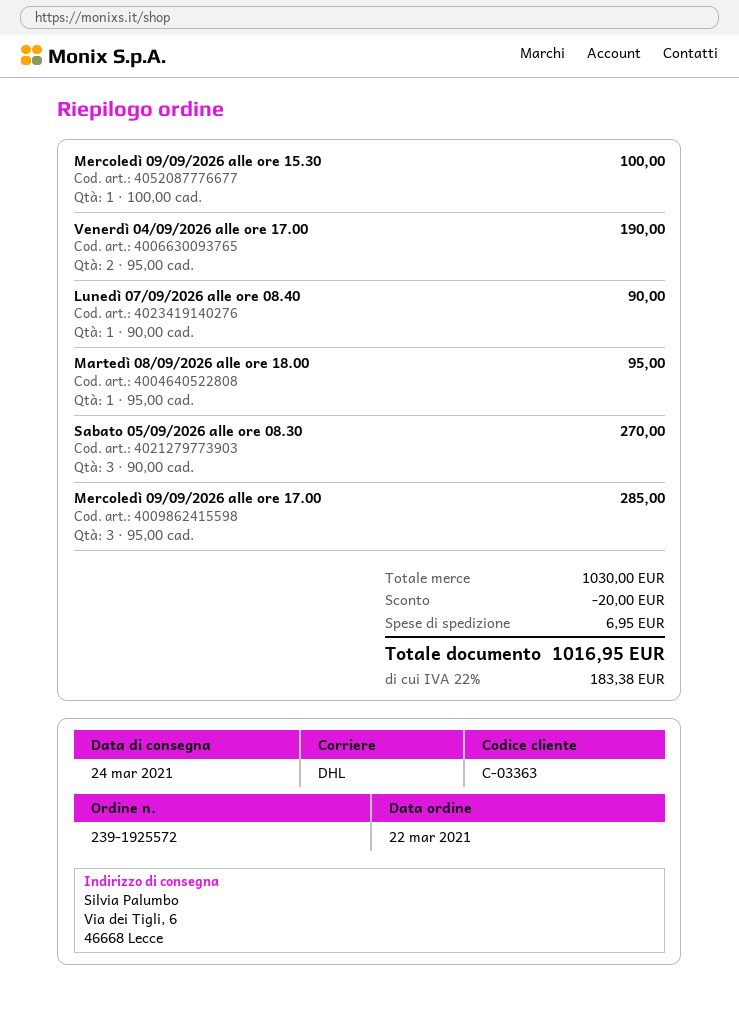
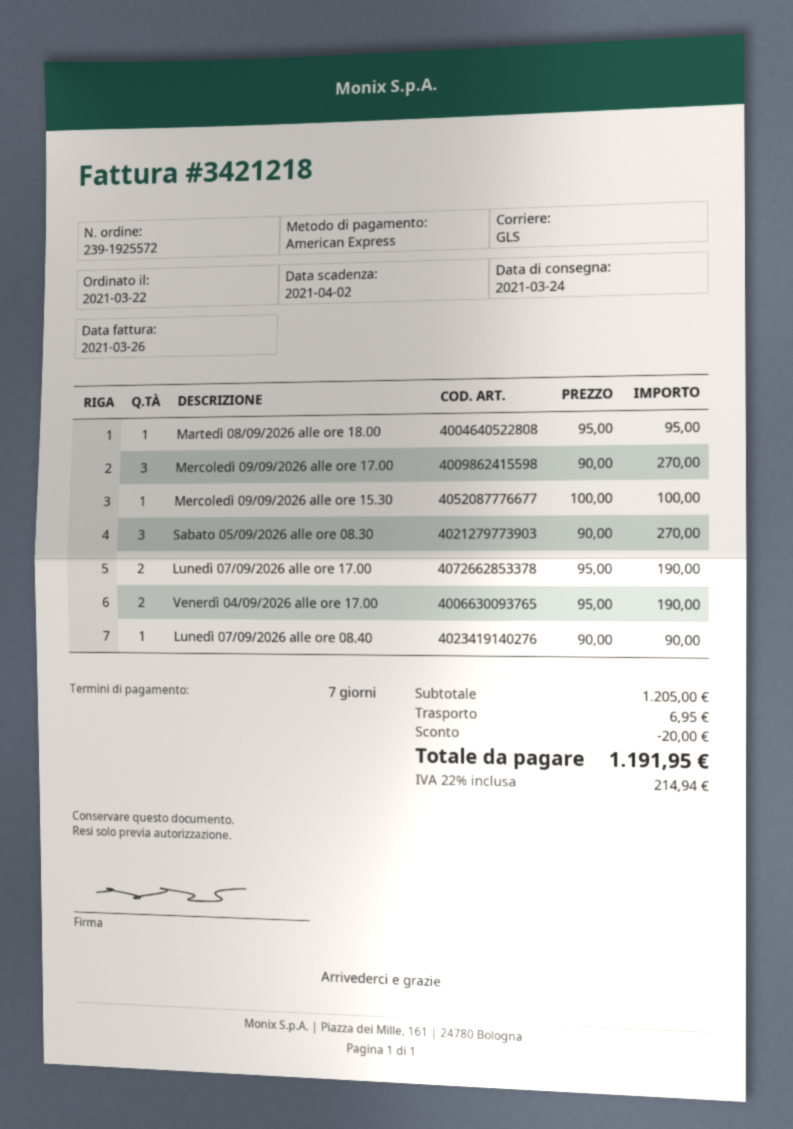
shipping method: DHL -> GLS
Mercoledì 09/09/2026 alle ore 17.00: 3 x 95.00 = 285.00 -> 3 x 90.00 = 270.00
Lunedì 07/09/2026 alle ore 17.00: none -> 2 x 95.00 = 190.00
subtotal: 1030.00 -> 1205.00
tax: 22% = 183.38 -> 22% = 214.94
total: 1016.95 -> 1191.95

